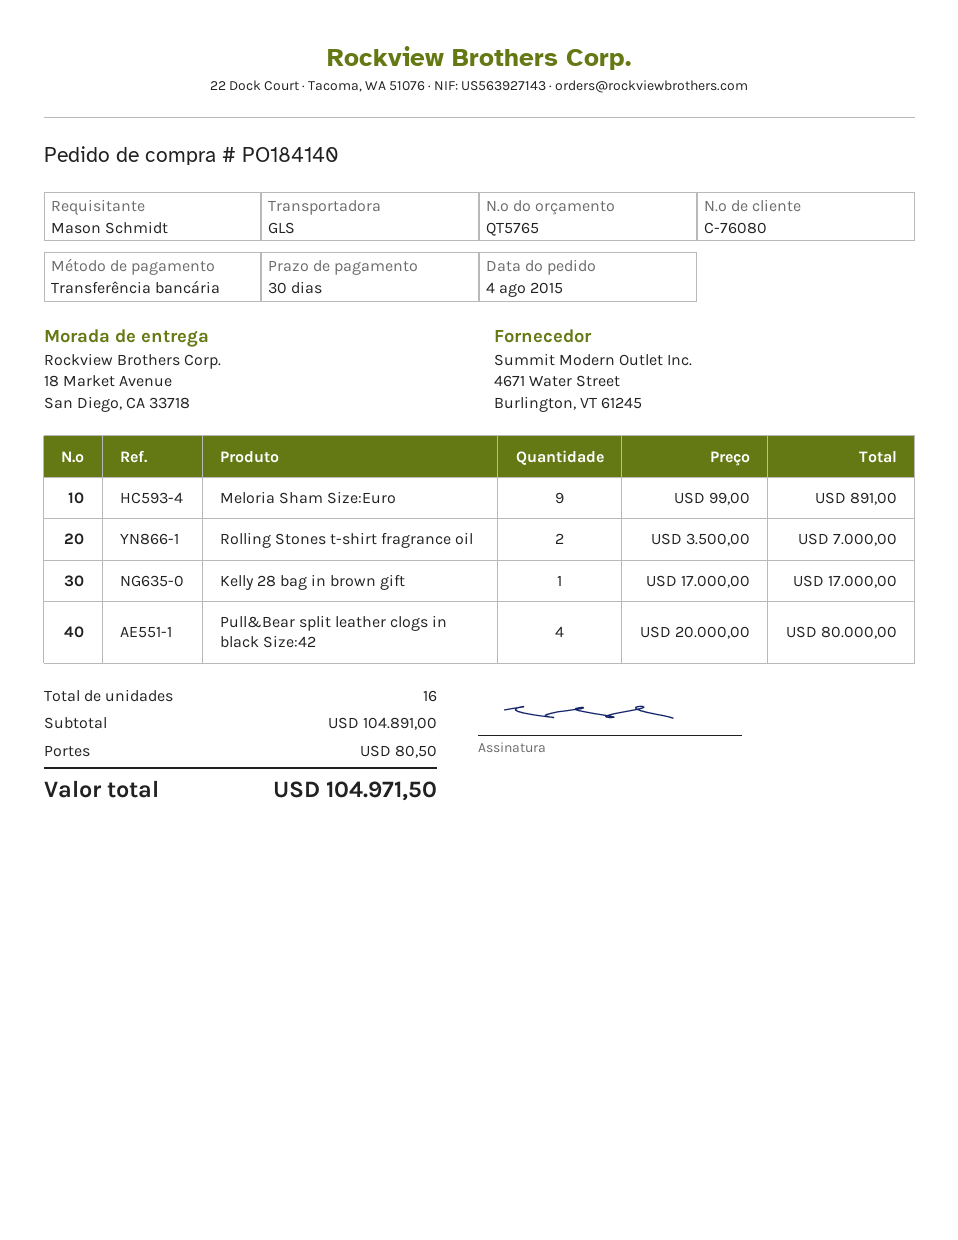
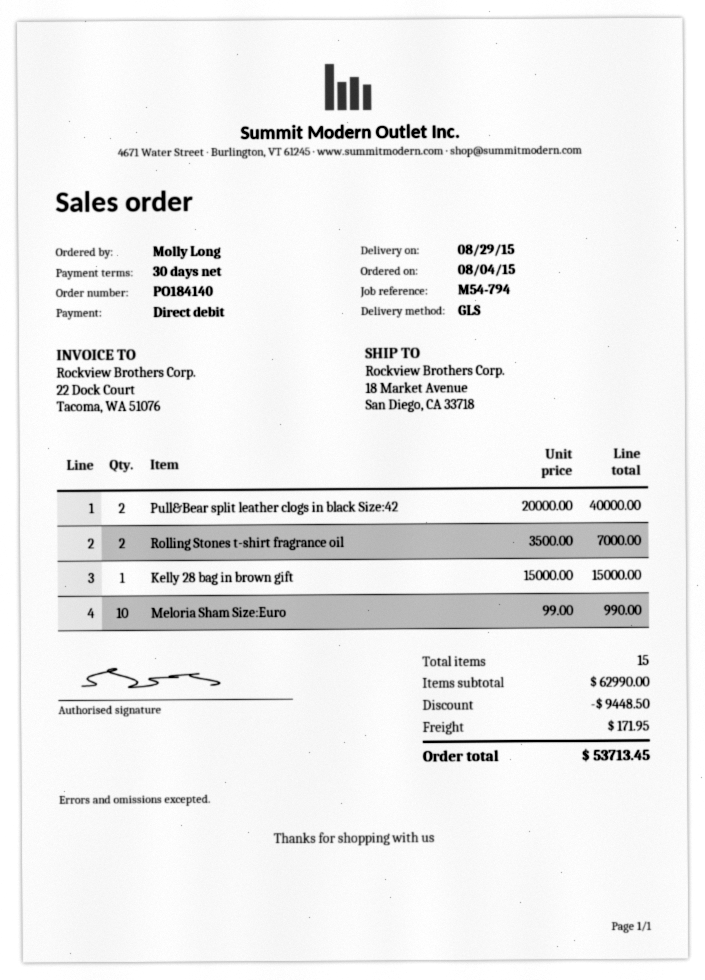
ordered by: Mason Schmidt -> Molly Long
payment method: bank transfer -> direct debit
Meloria Sham Size:Euro: 9 x 99.00 = 891.00 -> 10 x 99.00 = 990.00
Kelly 28 bag in brown gift: 1 x 17000.00 = 17000.00 -> 1 x 15000.00 = 15000.00
Pull&Bear split leather clogs in black Size:42: 4 x 20000.00 = 80000.00 -> 2 x 20000.00 = 40000.00
total quantity: 16 -> 15
subtotal: 104891.00 -> 62990.00
discount: none -> 9448.50
shipping: 80.50 -> 171.95
total: 104971.50 -> 53713.45

